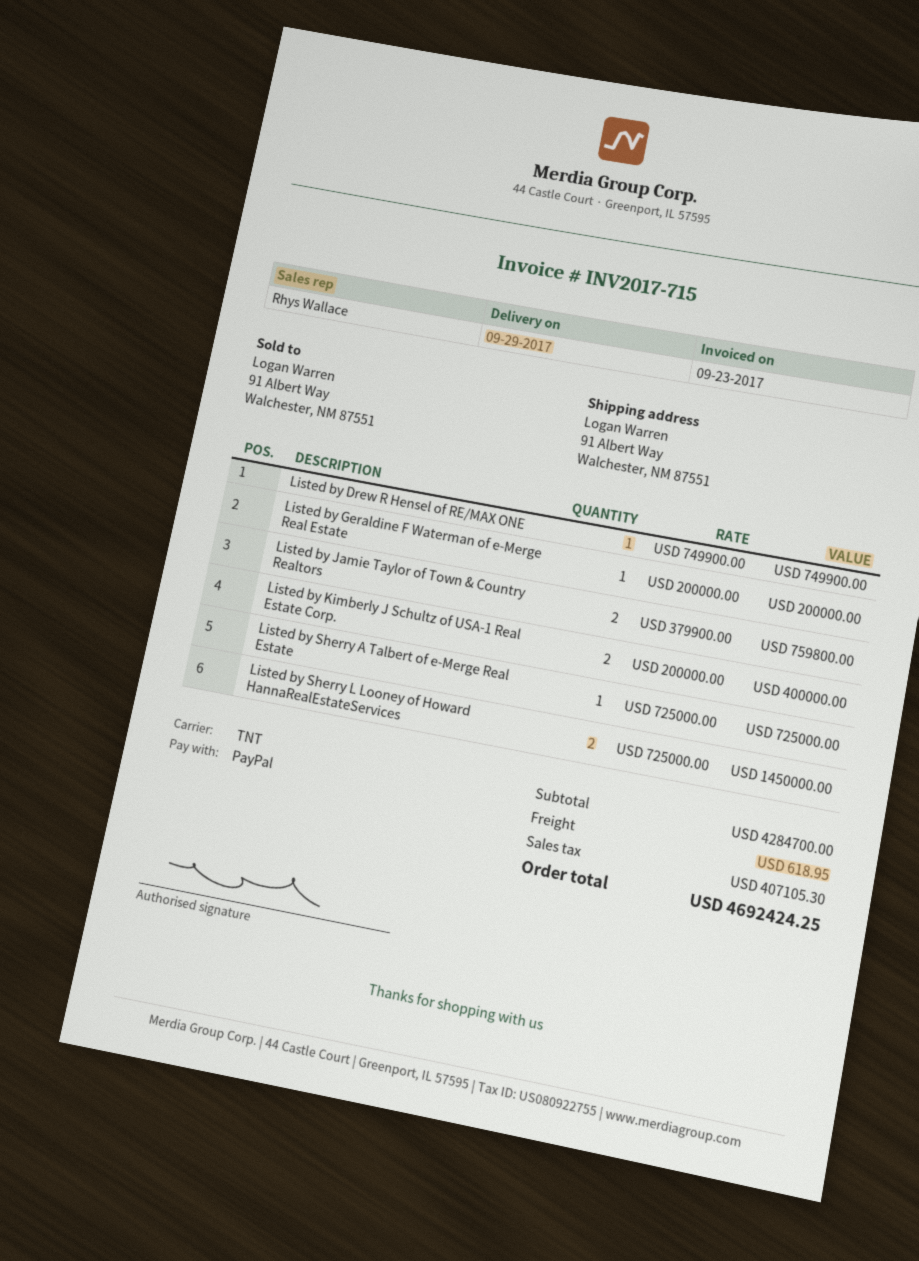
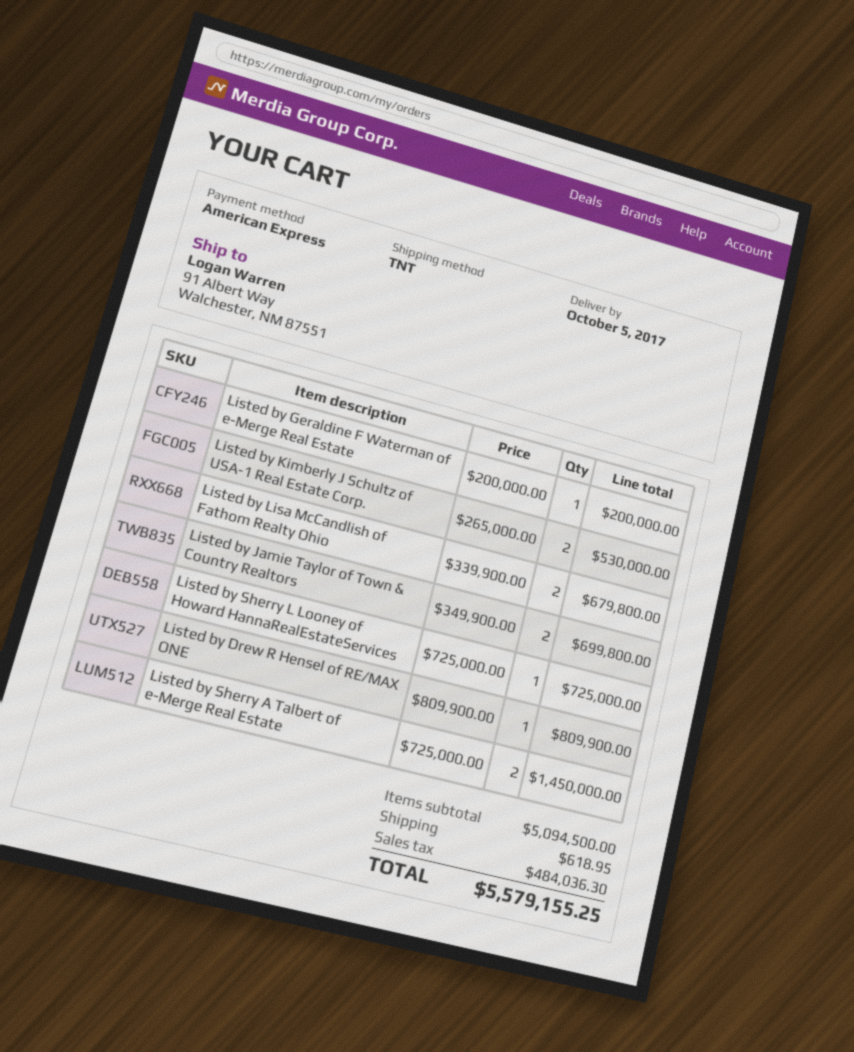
delivery date: 2017-09-29 -> 2017-10-05
payment method: PayPal -> American Express
Listed by Drew R Hensel of RE/MAX ONE: 1 x 749900.00 = 749900.00 -> 1 x 809900.00 = 809900.00
Listed by Jamie Taylor of Town & Country Realtors: 2 x 379900.00 = 759800.00 -> 2 x 349900.00 = 699800.00
Listed by Kimberly J Schultz of USA-1 Real Estate Corp.: 2 x 200000.00 = 400000.00 -> 2 x 265000.00 = 530000.00
Listed by Sherry A Talbert of e-Merge Real Estate: 1 x 725000.00 = 725000.00 -> 2 x 725000.00 = 1450000.00
Listed by Sherry L Looney of Howard HannaRealEstateServices: 2 x 725000.00 = 1450000.00 -> 1 x 725000.00 = 725000.00
Listed by Lisa McCandlish of Fathom Realty Ohio: none -> 2 x 339900.00 = 679800.00
subtotal: 4284700.00 -> 5094500.00
tax: 407105.30 -> 484036.30
total: 4692424.25 -> 5579155.25

